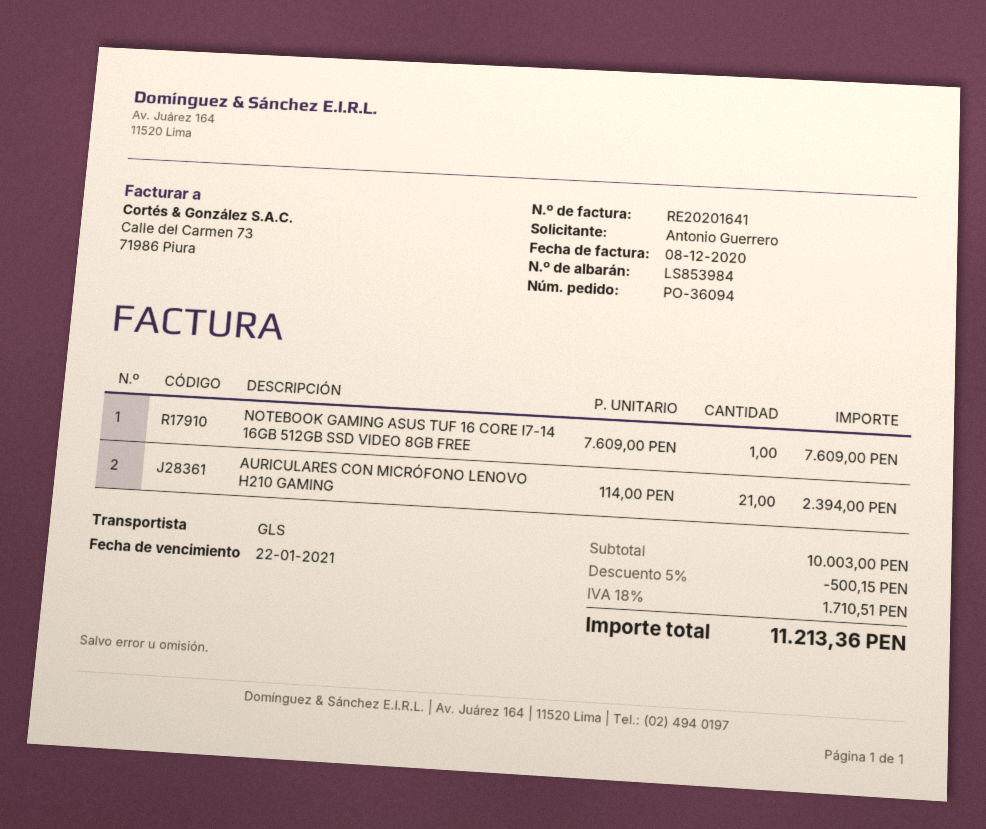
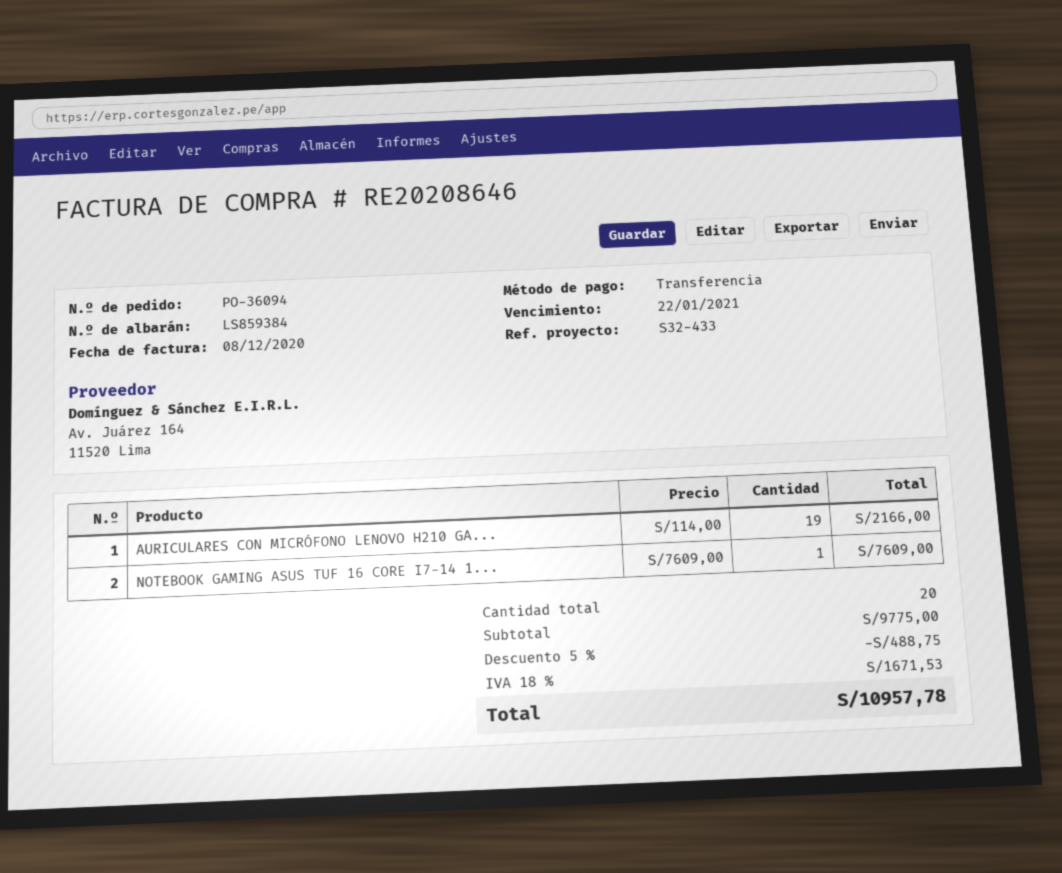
delivery note number: LS853984 -> LS859384
invoice number: RE20201641 -> RE20208646
AURICULARES CON MICRÓFONO LENOVO H210 GAMING: 21 x 114.00 = 2394.00 -> 19 x 114.00 = 2166.00
subtotal: 10003.00 -> 9775.00
discount: 5% = 500.15 -> 5% = 488.75
tax: 18% = 1710.51 -> 18% = 1671.53
total: 11213.36 -> 10957.78

